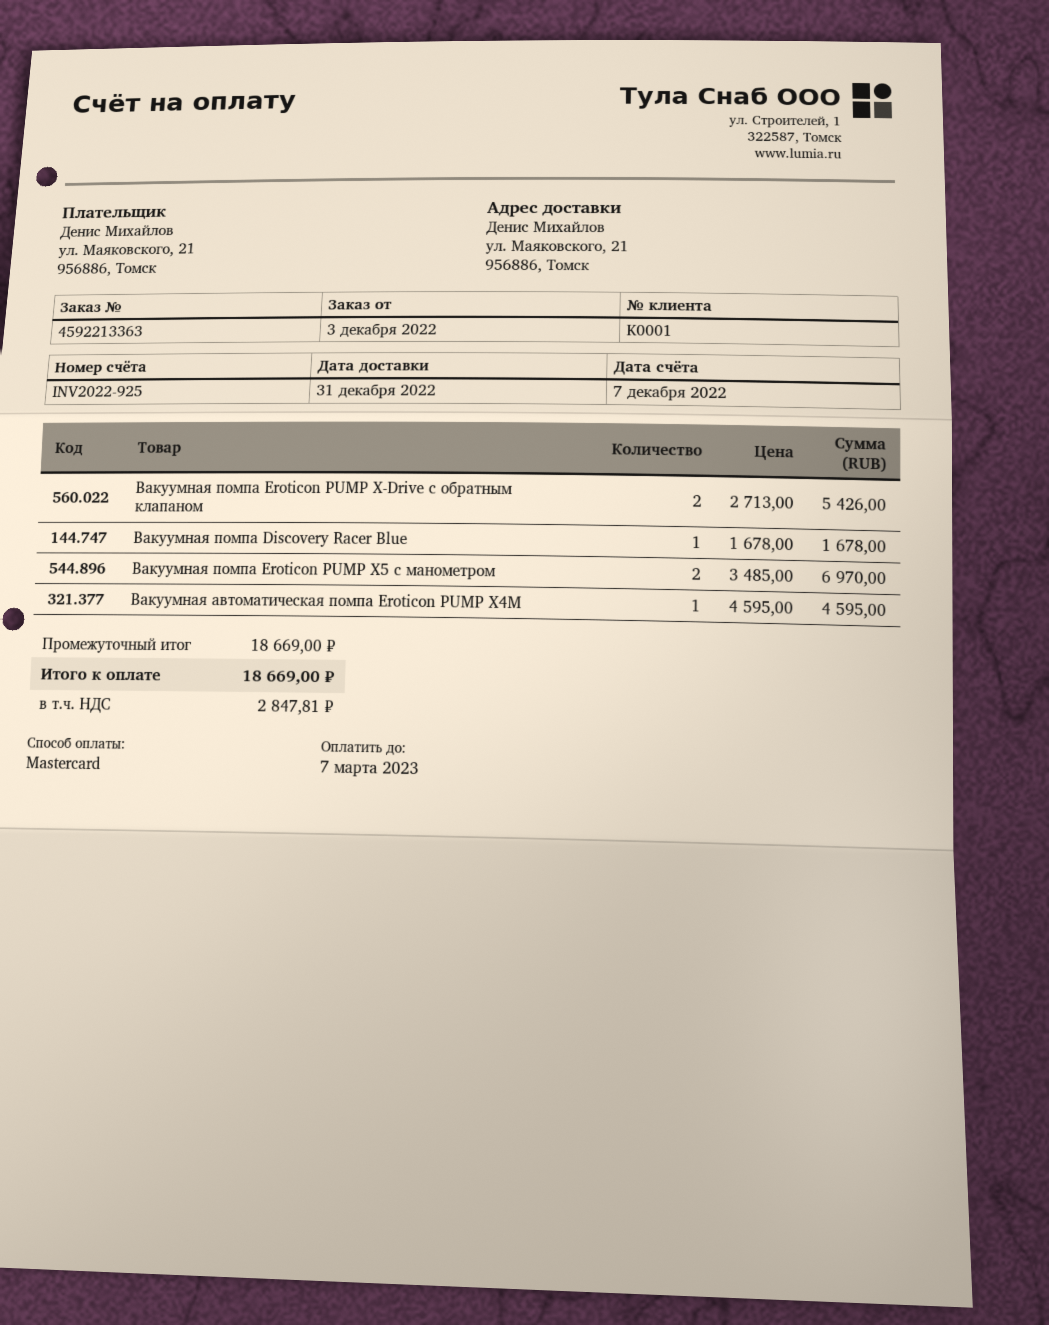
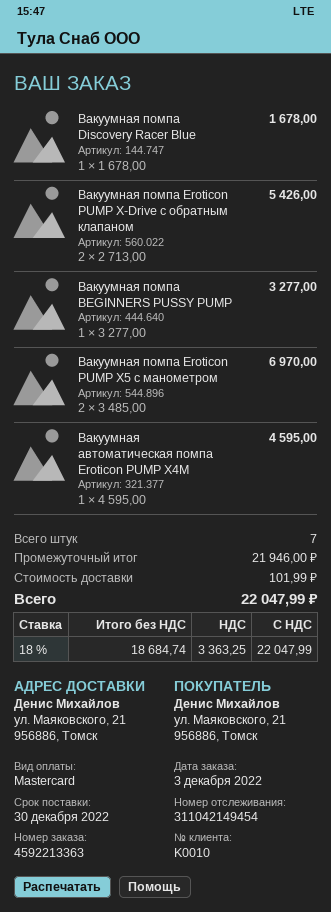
delivery date: 2022-12-31 -> 2022-12-30
customer number: K0001 -> K0010
Вакуумная помпа BEGINNERS PUSSY PUMP: none -> 1 x 3277.00 = 3277.00
subtotal: 18669.00 -> 21946.00
shipping: none -> 101.99
tax: 2847.81 -> 3363.25
total: 18669.00 -> 22047.99

